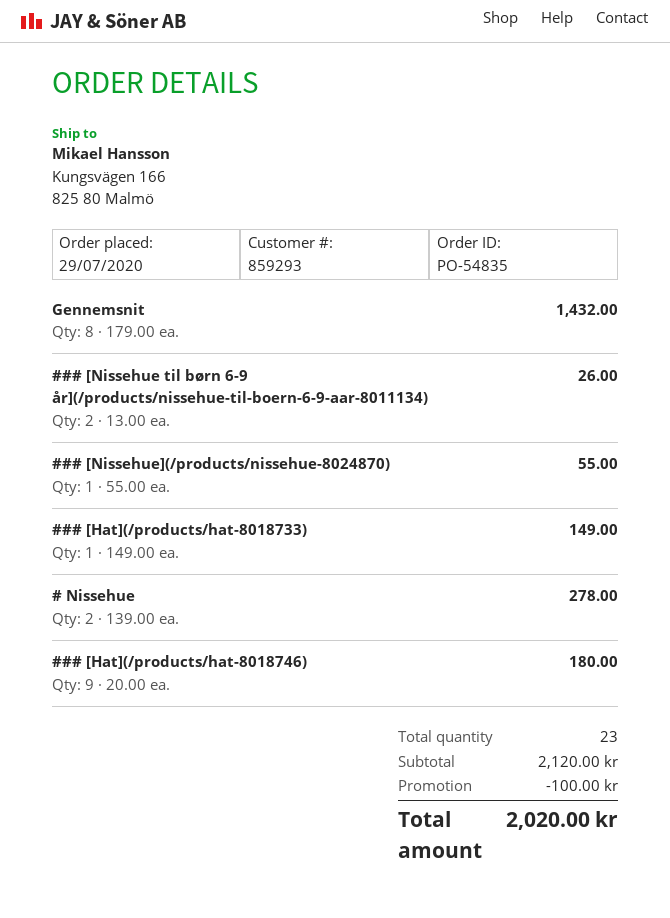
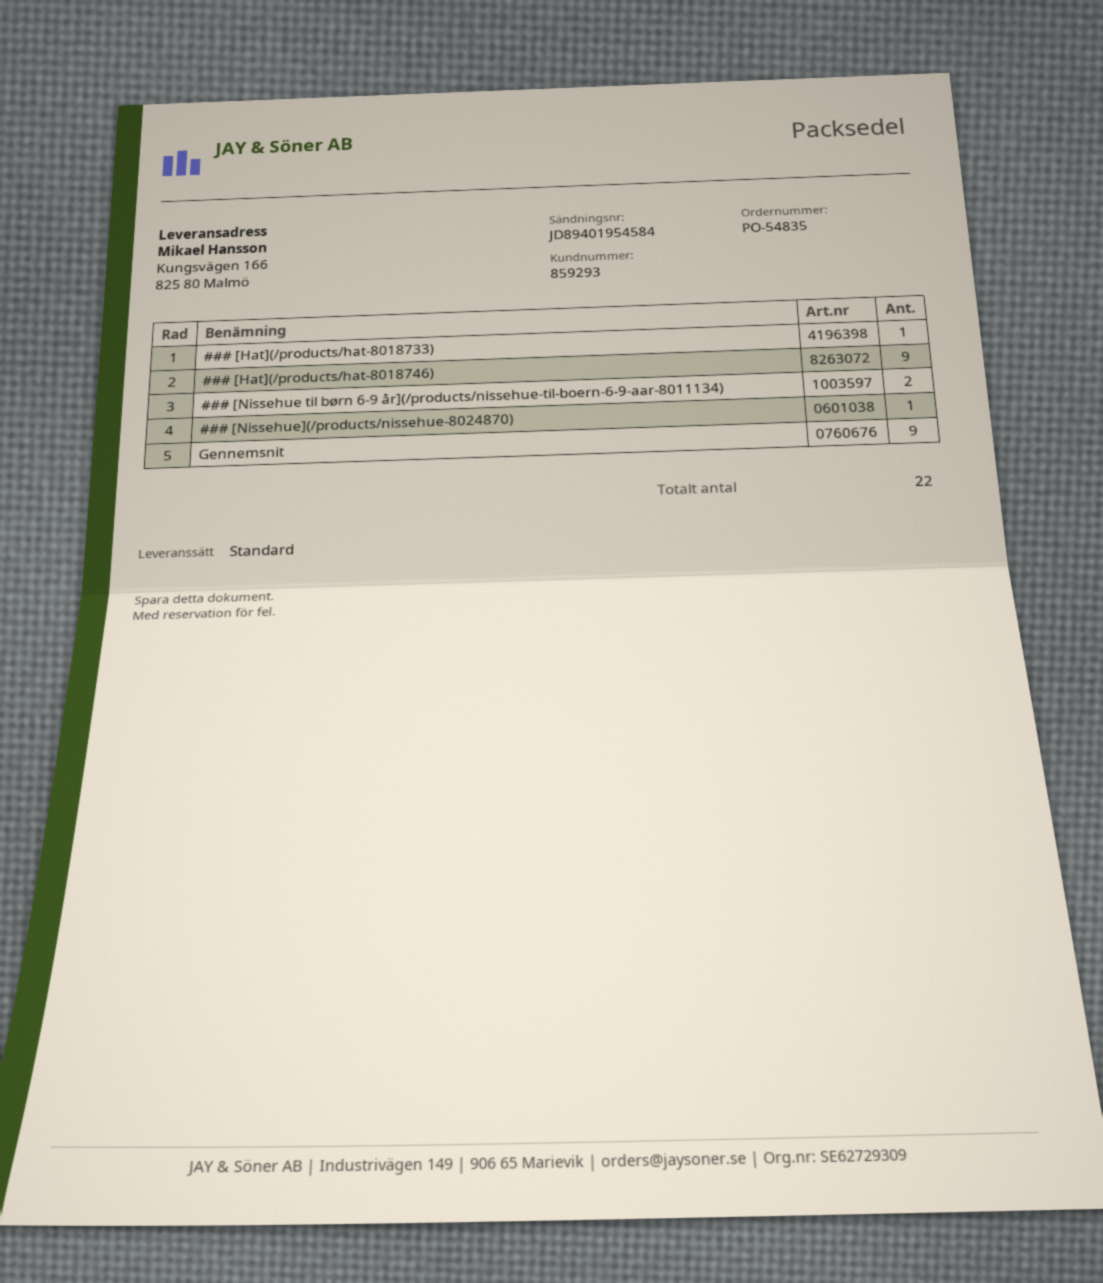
Gennemsnit: 8 -> 9
# Nissehue: 2 -> none
total quantity: 23 -> 22

